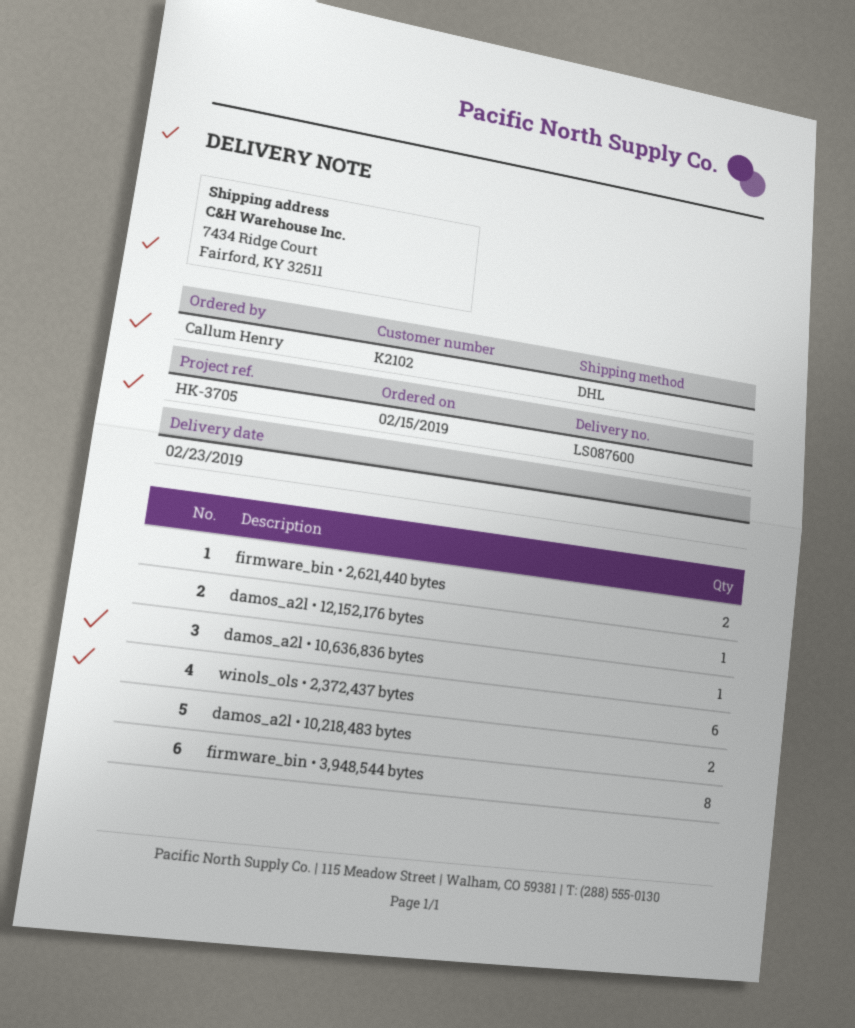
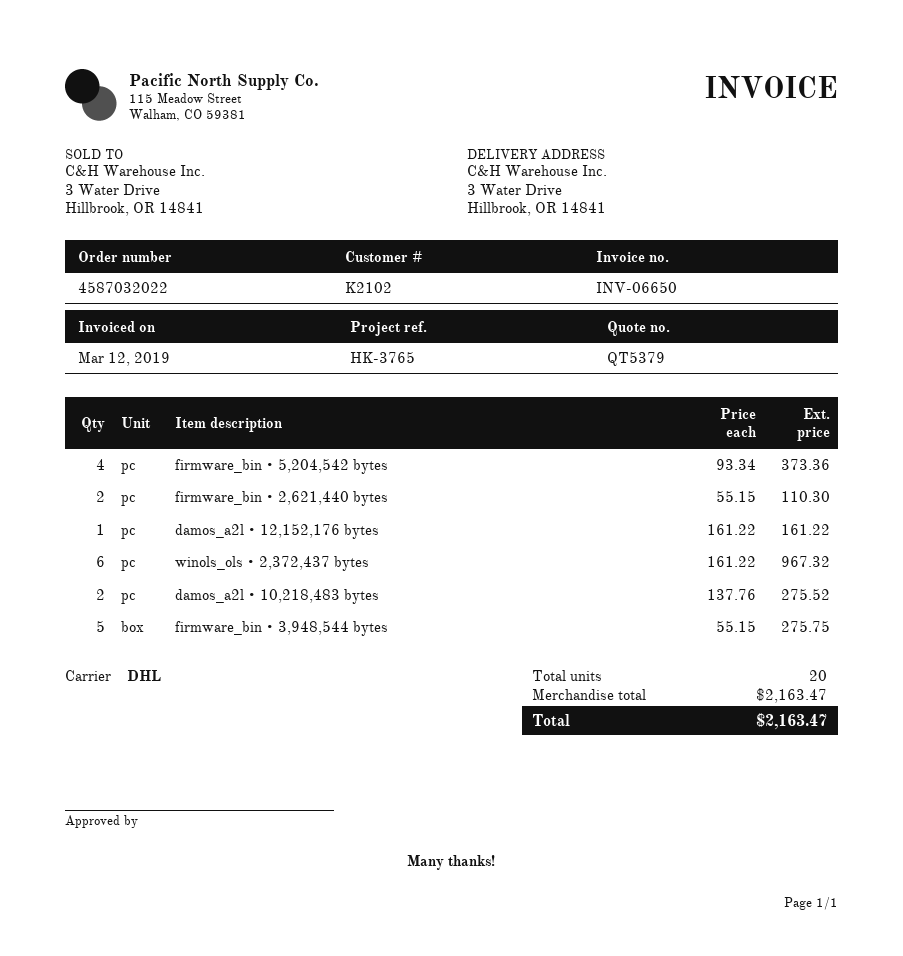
reference: HK-3705 -> HK-3765
ship to: 7434 Ridge Court, Fairford, KY 32511 -> 3 Water Drive, Hillbrook, OR 14841
damos_a2l • 10,636,836 bytes: 1 -> none
firmware_bin • 3,948,544 bytes: 8 -> 5
firmware_bin • 5,204,542 bytes: none -> 4

